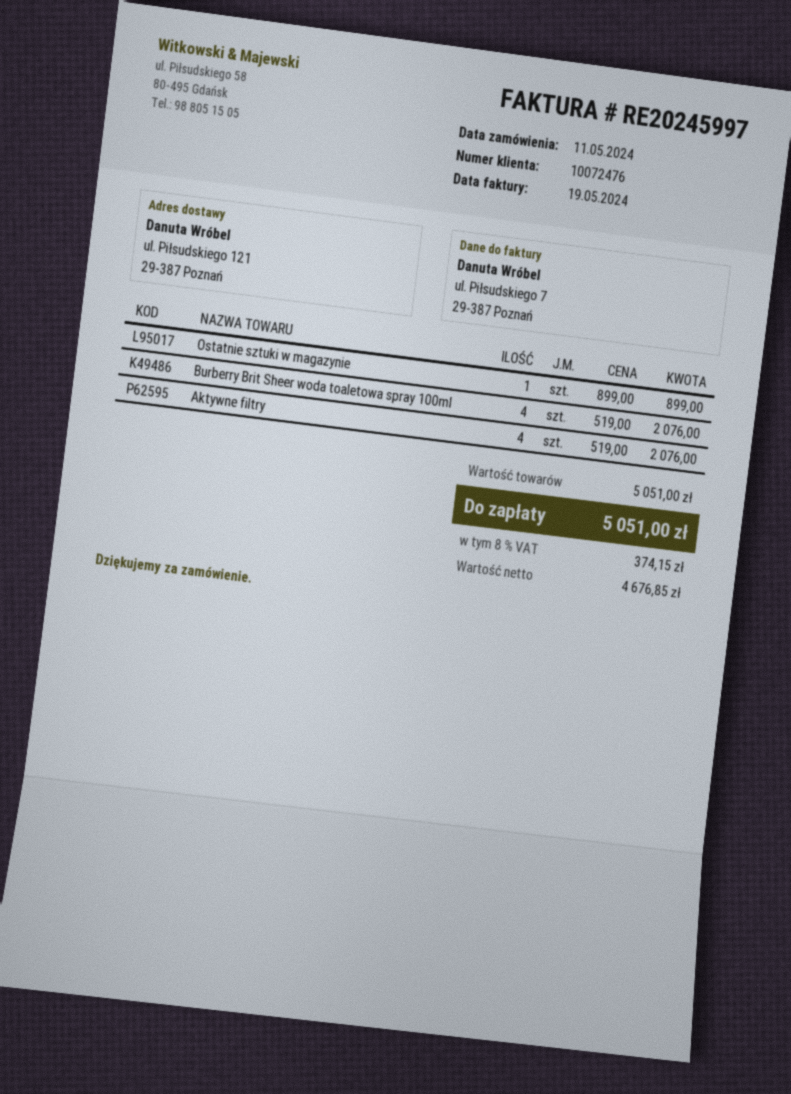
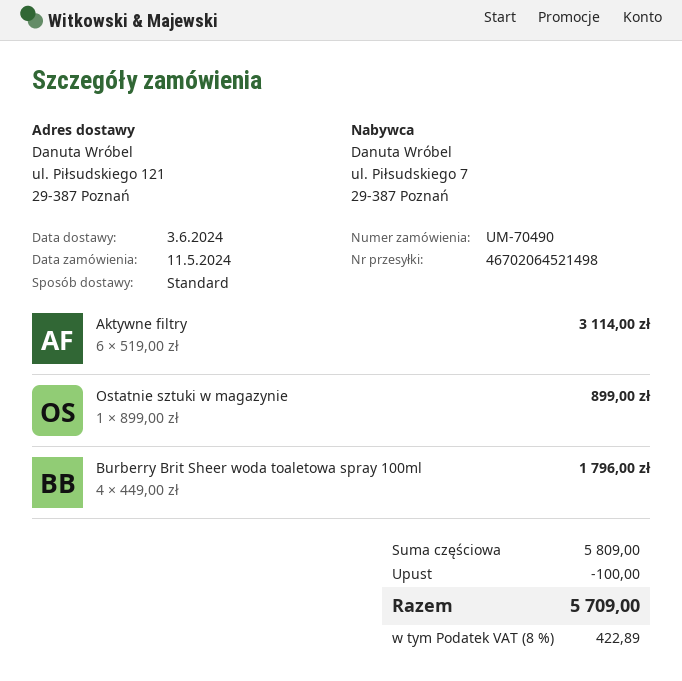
Burberry Brit Sheer woda toaletowa spray 100ml: 4 x 519.00 = 2076.00 -> 4 x 449.00 = 1796.00
Aktywne filtry: 4 x 519.00 = 2076.00 -> 6 x 519.00 = 3114.00
subtotal: 5051.00 -> 5809.00
discount: none -> 100.00
tax: 8% = 374.15 -> 8% = 422.89
total: 5051.00 -> 5709.00

